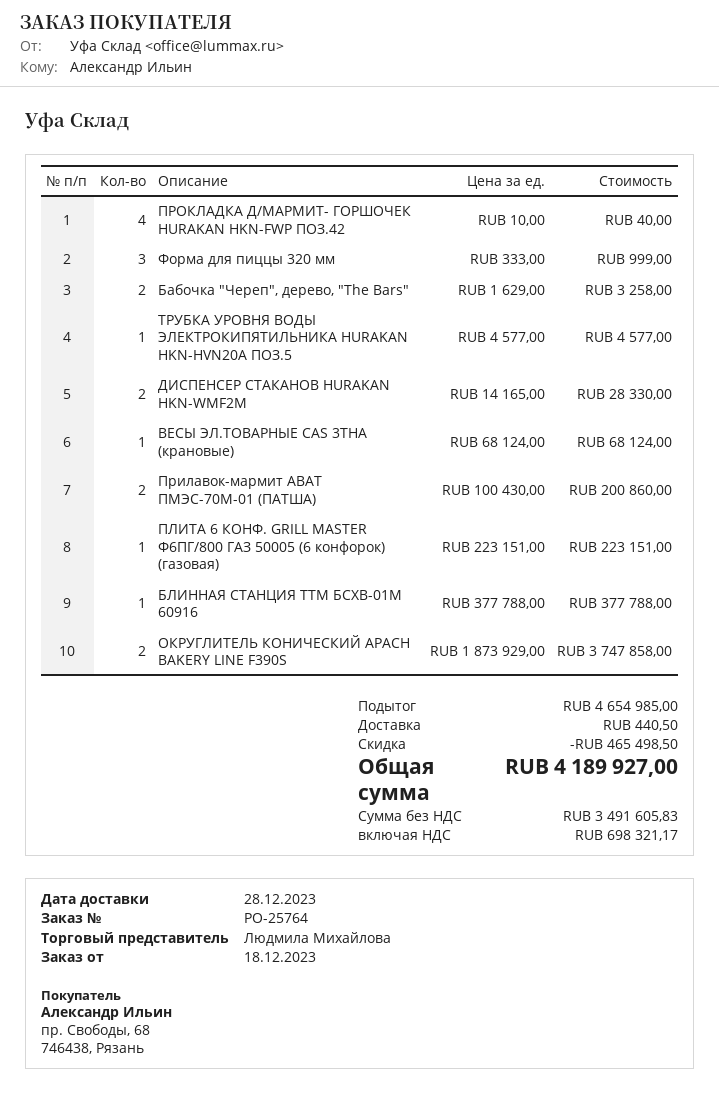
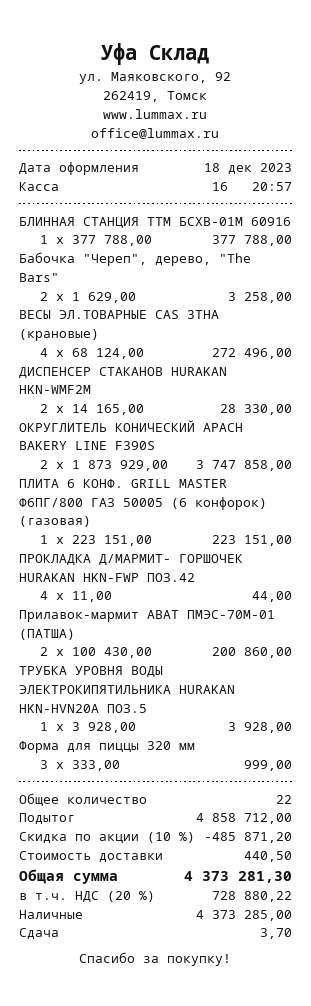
ПРОКЛАДКА Д/МАРМИТ- ГОРШОЧЕК HURAKAN HKN-FWP ПОЗ.42: 4 x 10.00 = 40.00 -> 4 x 11.00 = 44.00
ТРУБКА УРОВНЯ ВОДЫ ЭЛЕКТРОКИПЯТИЛЬНИКА HURAKAN HKN-HVN20A ПОЗ.5: 1 x 4577.00 = 4577.00 -> 1 x 3928.00 = 3928.00
ВЕСЫ ЭЛ.ТОВАРНЫЕ CAS 3THA (крановые): 1 x 68124.00 = 68124.00 -> 4 x 68124.00 = 272496.00
subtotal: 4654985.00 -> 4858712.00
discount: 465498.50 -> 485871.20
tax: 698321.17 -> 728880.22
total: 4189927.00 -> 4373281.30

